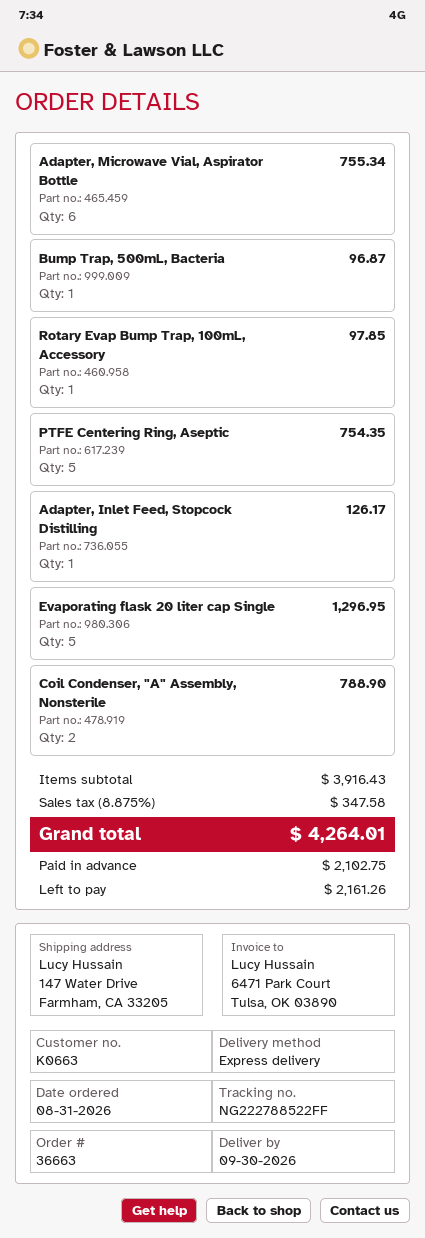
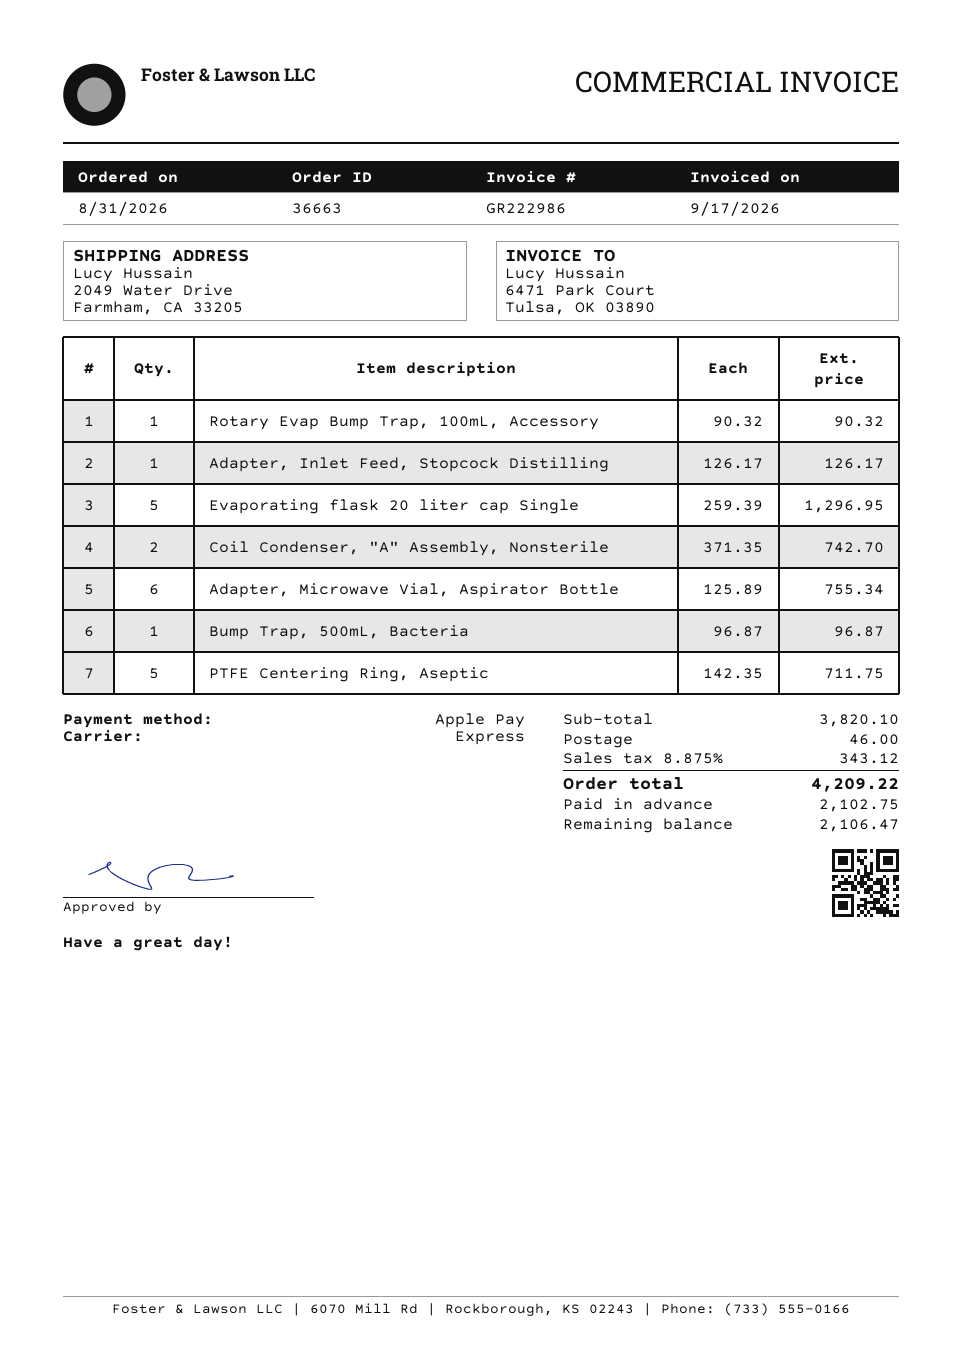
ship to: 147 Water Drive, Farmham, CA 33205 -> 2049 Water Drive, Farmham, CA 33205
Rotary Evap Bump Trap, 100mL, Accessory: 1 for 97.85 -> 1 for 90.32
PTFE Centering Ring, Aseptic: 5 for 754.35 -> 5 for 711.75
Coil Condenser, "A" Assembly, Nonsterile: 2 for 788.90 -> 2 for 742.70
subtotal: 3916.43 -> 3820.10
shipping: none -> 46.00
tax: 8.875% = 347.58 -> 8.875% = 343.12
total: 4264.01 -> 4209.22
balance: 2161.26 -> 2106.47

